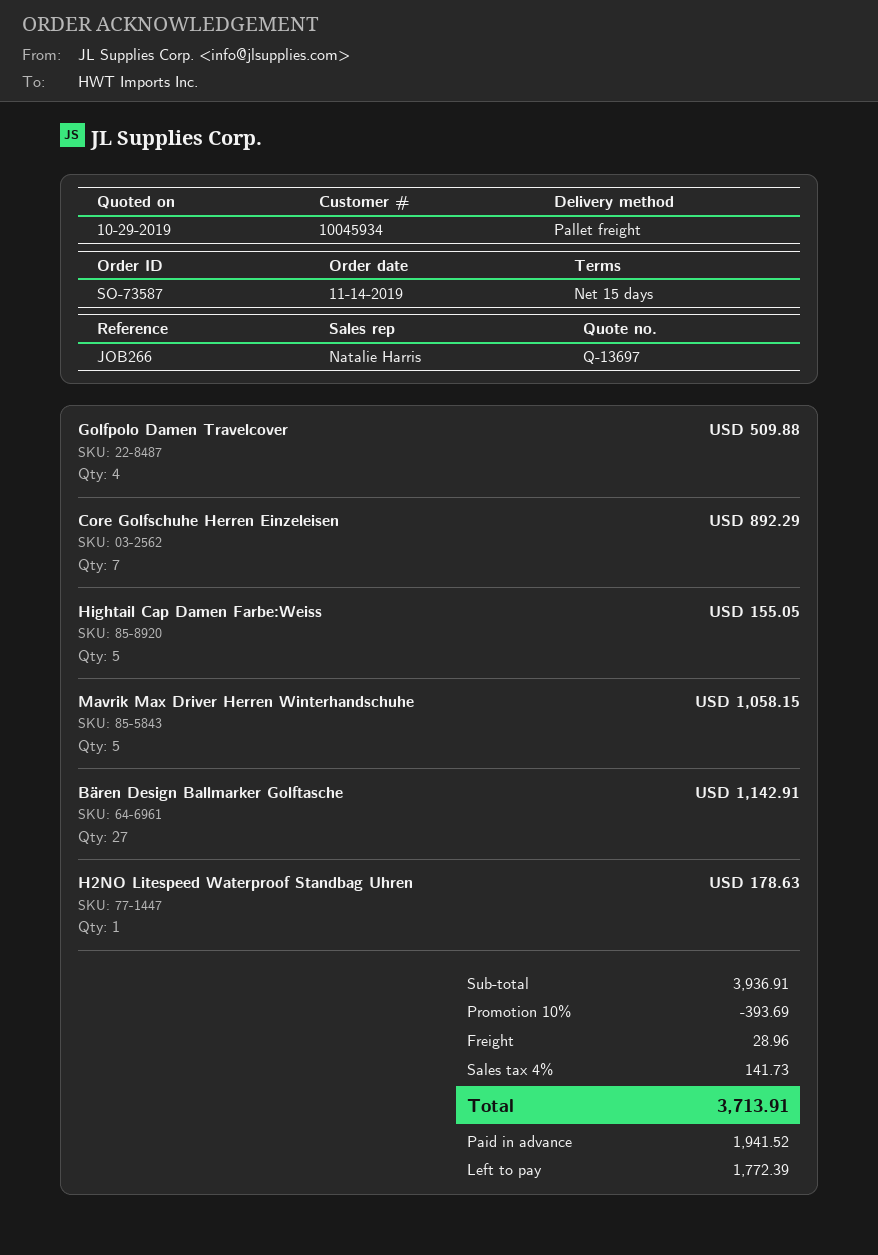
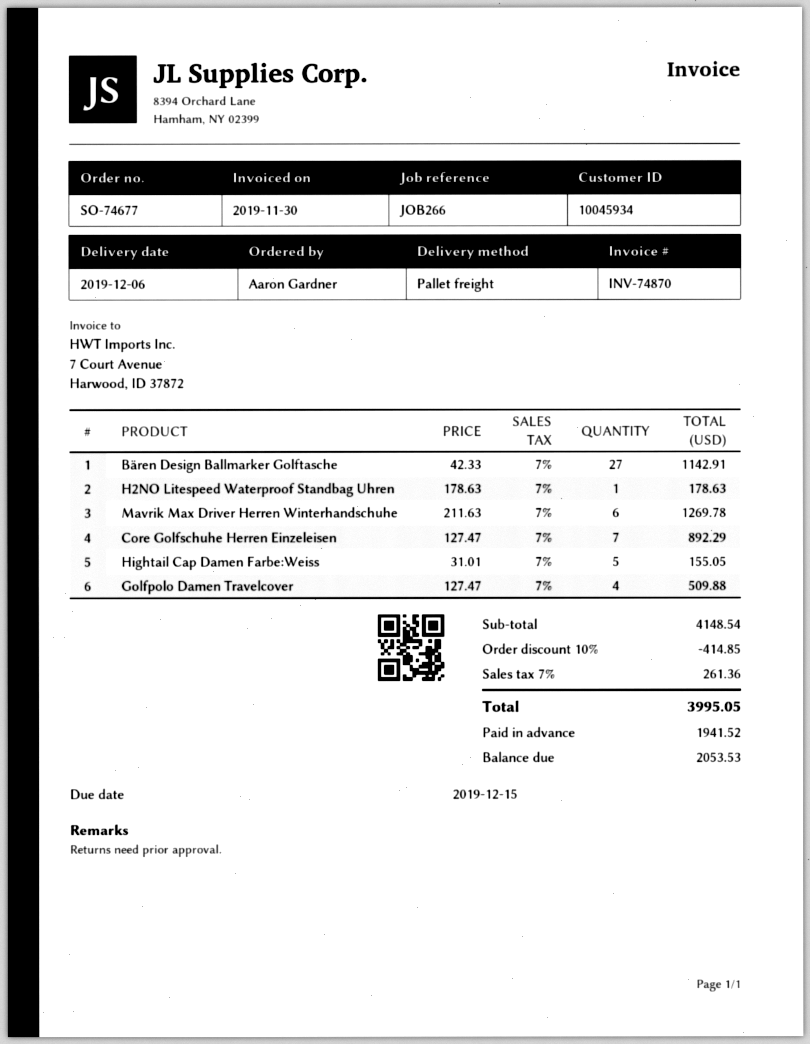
order number: SO-73587 -> SO-74677
Mavrik Max Driver Herren Winterhandschuhe: 5 for 1058.15 -> 6 for 1269.78
subtotal: 3936.91 -> 4148.54
discount: 10% = 393.69 -> 10% = 414.85
shipping: 28.96 -> none
tax: 4% = 141.73 -> 7% = 261.36
total: 3713.91 -> 3995.05
balance: 1772.39 -> 2053.53

